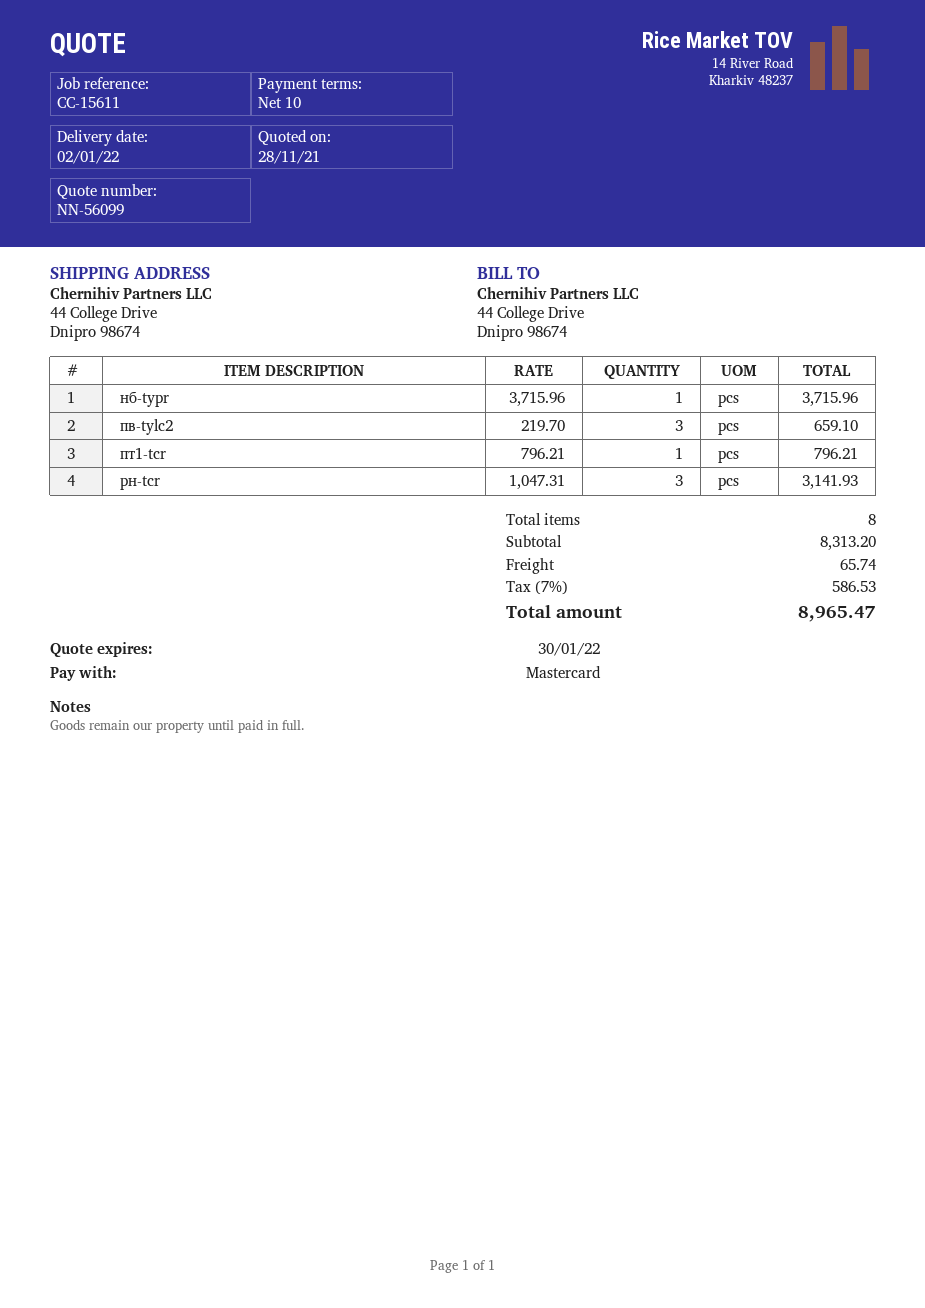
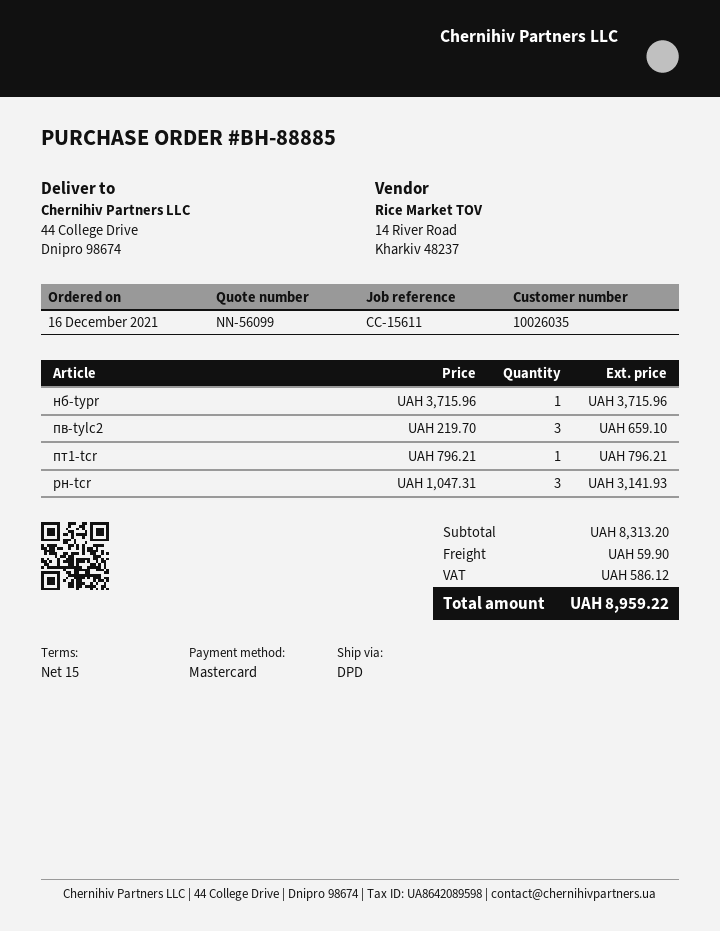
payment terms: 10 days -> 15 days
shipping: 65.74 -> 59.90
tax: 586.53 -> 586.12
total: 8965.47 -> 8959.22

